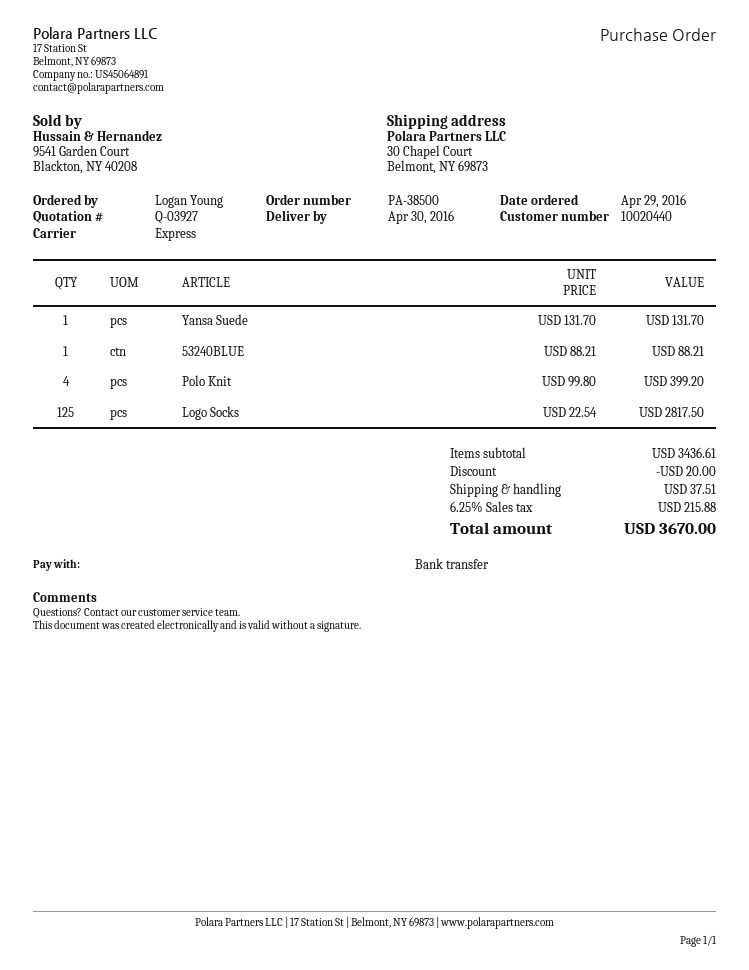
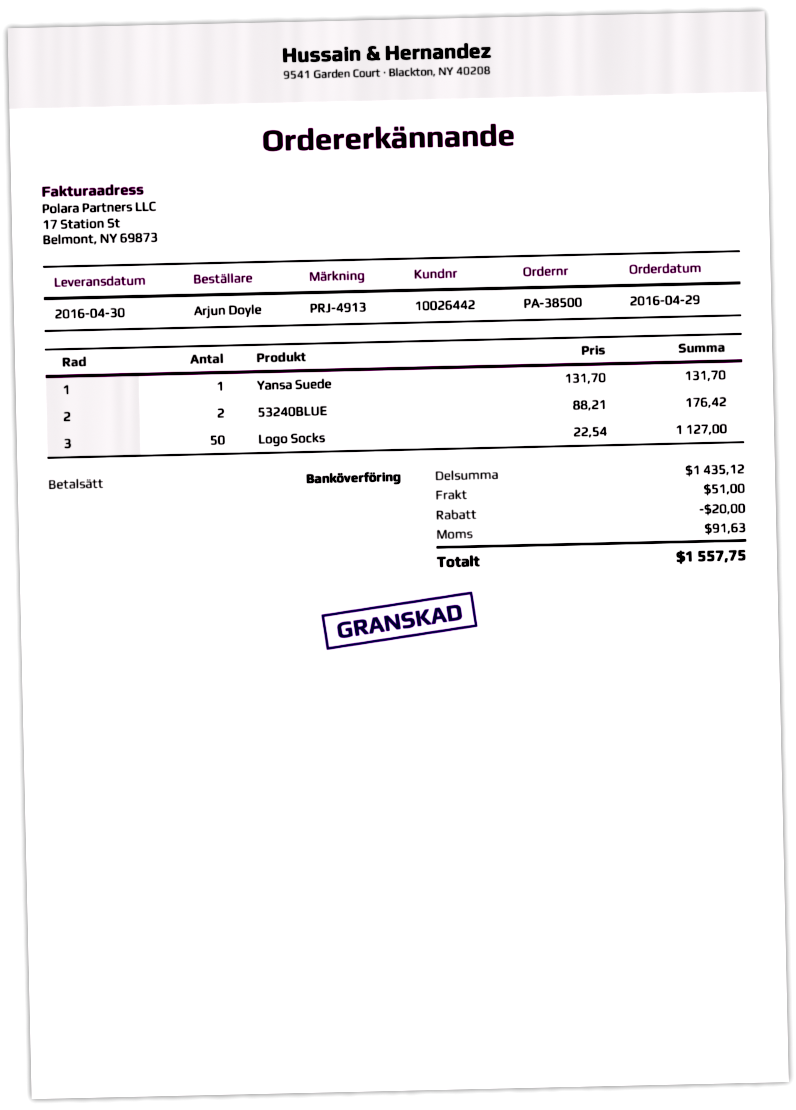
customer number: 10020440 -> 10026442
ordered by: Logan Young -> Arjun Doyle
53240BLUE: 1 x 88.21 = 88.21 -> 2 x 88.21 = 176.42
Polo Knit: 4 x 99.80 = 399.20 -> none
Logo Socks: 125 x 22.54 = 2817.50 -> 50 x 22.54 = 1127.00
subtotal: 3436.61 -> 1435.12
shipping: 37.51 -> 51.00
tax: 215.88 -> 91.63
total: 3670.00 -> 1557.75

